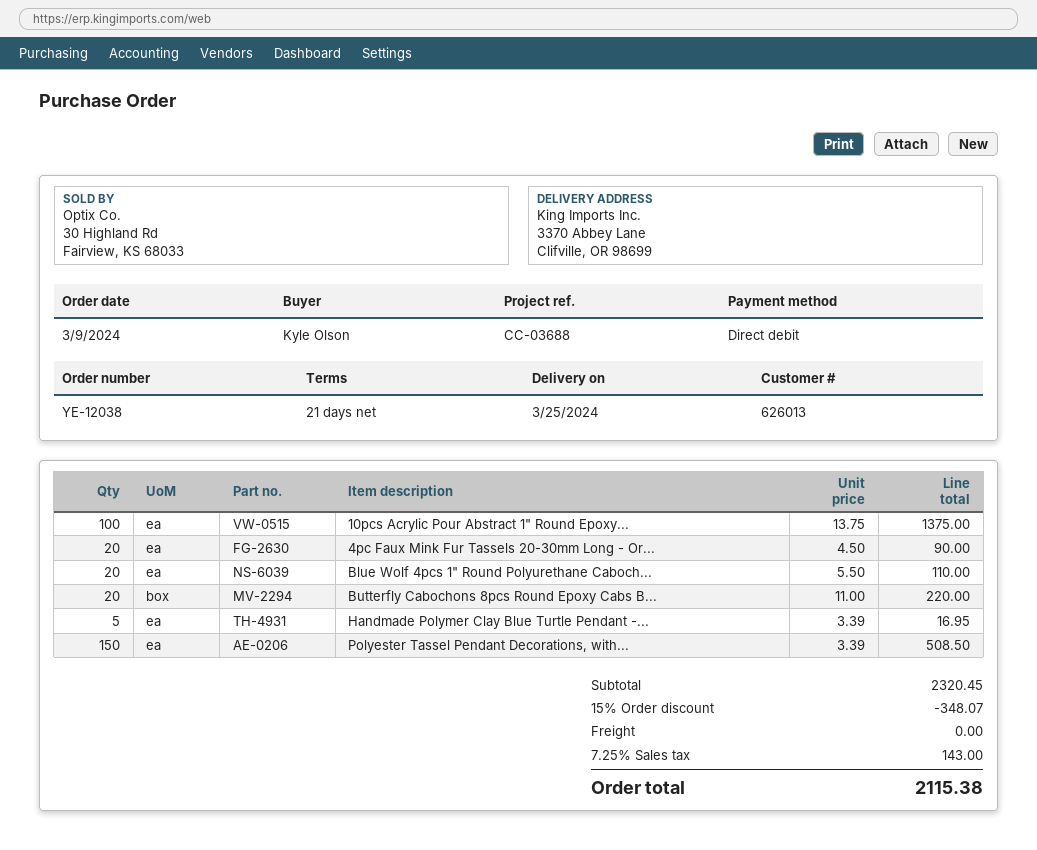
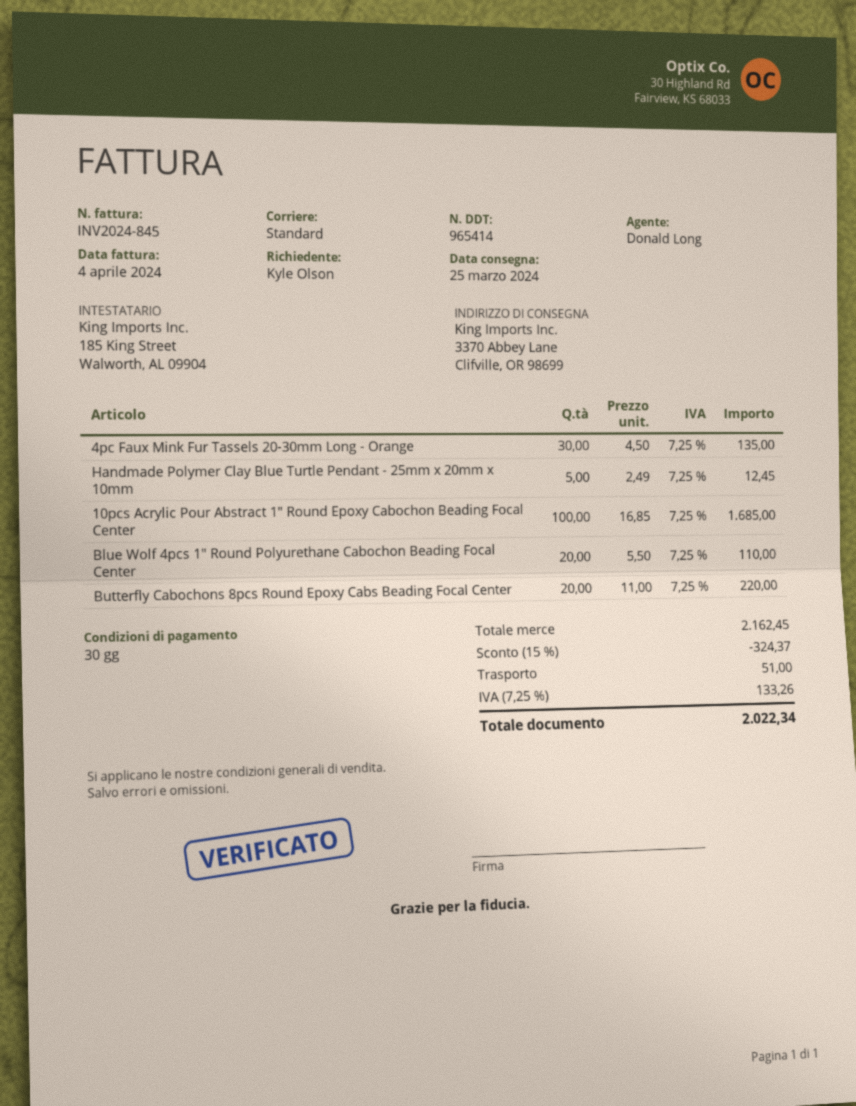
payment terms: 21 days -> 30 days
10pcs Acrylic Pour Abstract 1" Round Epoxy...: 100 x 13.75 = 1375.00 -> 100 x 16.85 = 1685.00
4pc Faux Mink Fur Tassels 20-30mm Long - Or...: 20 x 4.50 = 90.00 -> 30 x 4.50 = 135.00
Handmade Polymer Clay Blue Turtle Pendant -...: 5 x 3.39 = 16.95 -> 5 x 2.49 = 12.45
Polyester Tassel Pendant Decorations, with...: 150 x 3.39 = 508.50 -> none
subtotal: 2320.45 -> 2162.45
discount: 15% = 348.07 -> 15% = 324.37
shipping: 0.00 -> 51.00
tax: 7.25% = 143.00 -> 7.25% = 133.26
total: 2115.38 -> 2022.34

